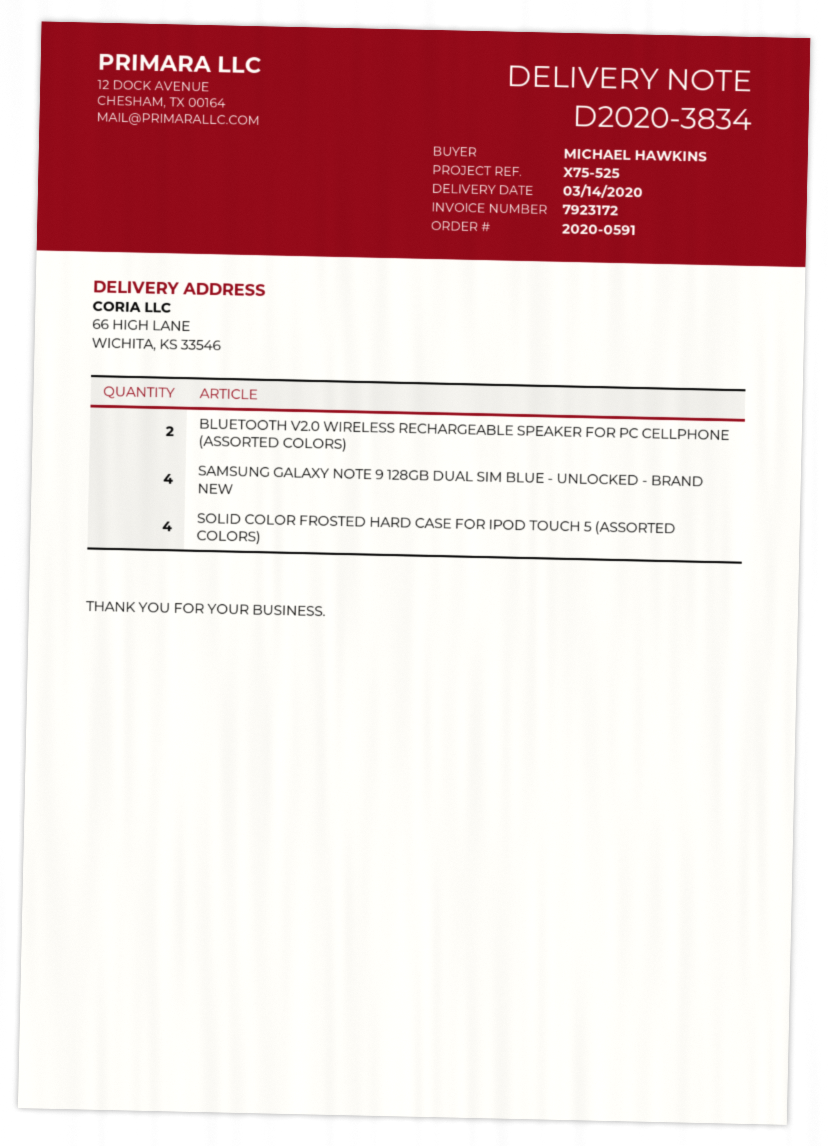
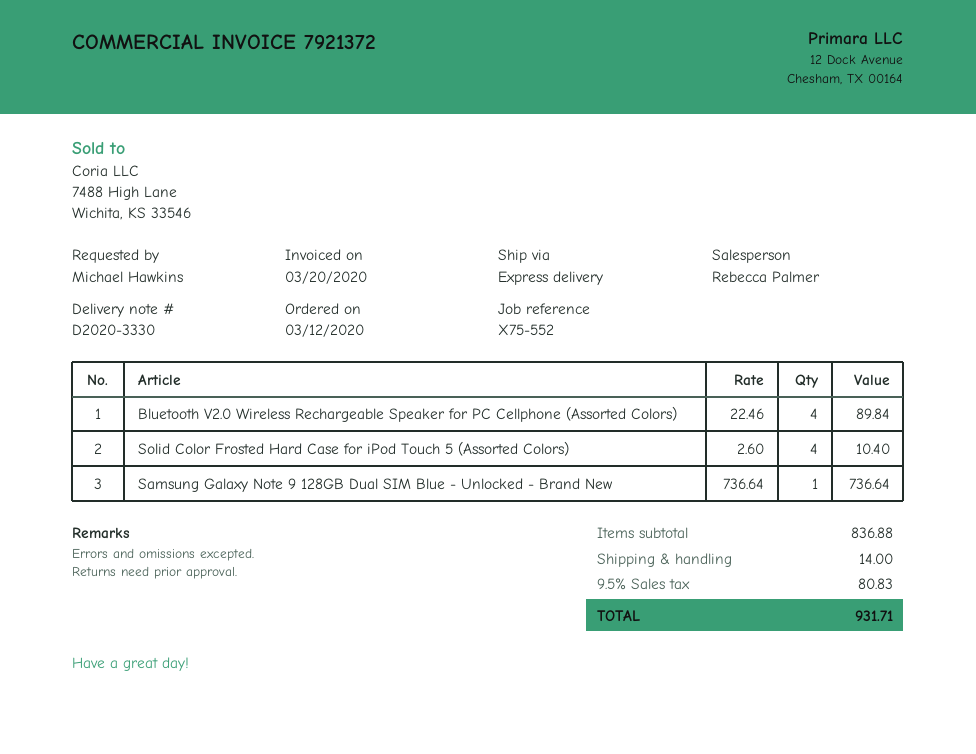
delivery note number: D2020-3834 -> D2020-3330
invoice number: 7923172 -> 7921372
reference: X75-525 -> X75-552
BLUETOOTH V2.0 WIRELESS RECHARGEABLE SPEAKER FOR PC CELLPHONE (ASSORTED COLORS): 2 -> 4
SAMSUNG GALAXY NOTE 9 128GB DUAL SIM BLUE - UNLOCKED - BRAND NEW: 4 -> 1

